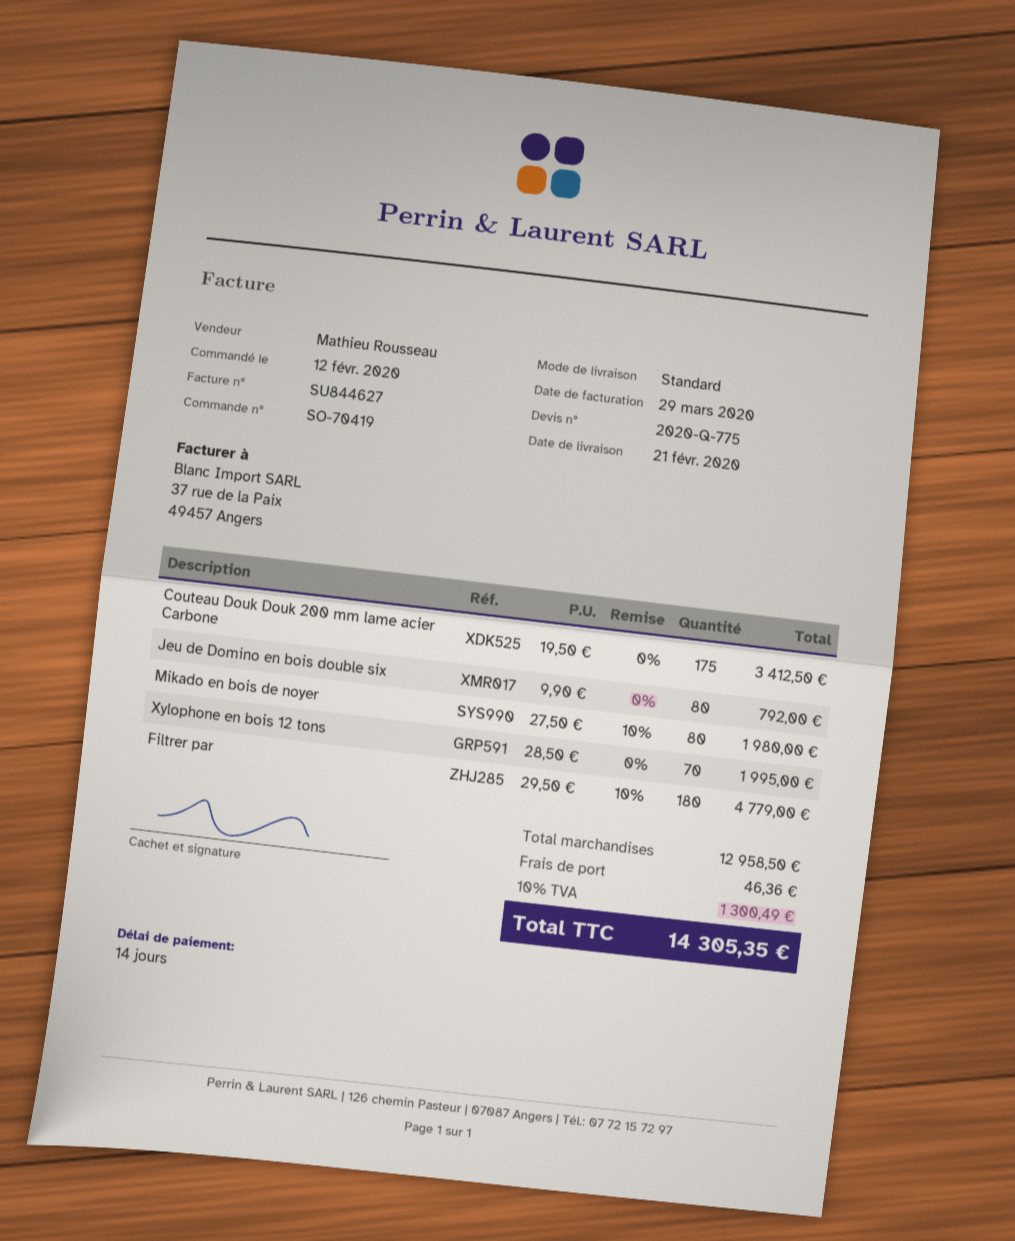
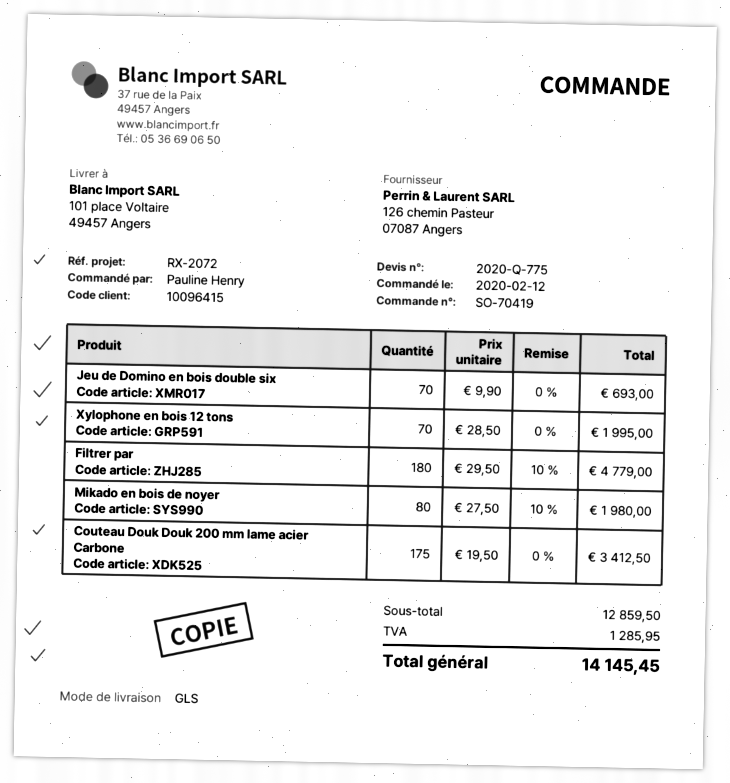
shipping method: standard -> GLS
Jeu de Domino en bois double six: 80 x 9.90 = 792.00 -> 70 x 9.90 = 693.00
subtotal: 12958.50 -> 12859.50
shipping: 46.36 -> none
tax: 1300.49 -> 1285.95
total: 14305.35 -> 14145.45

